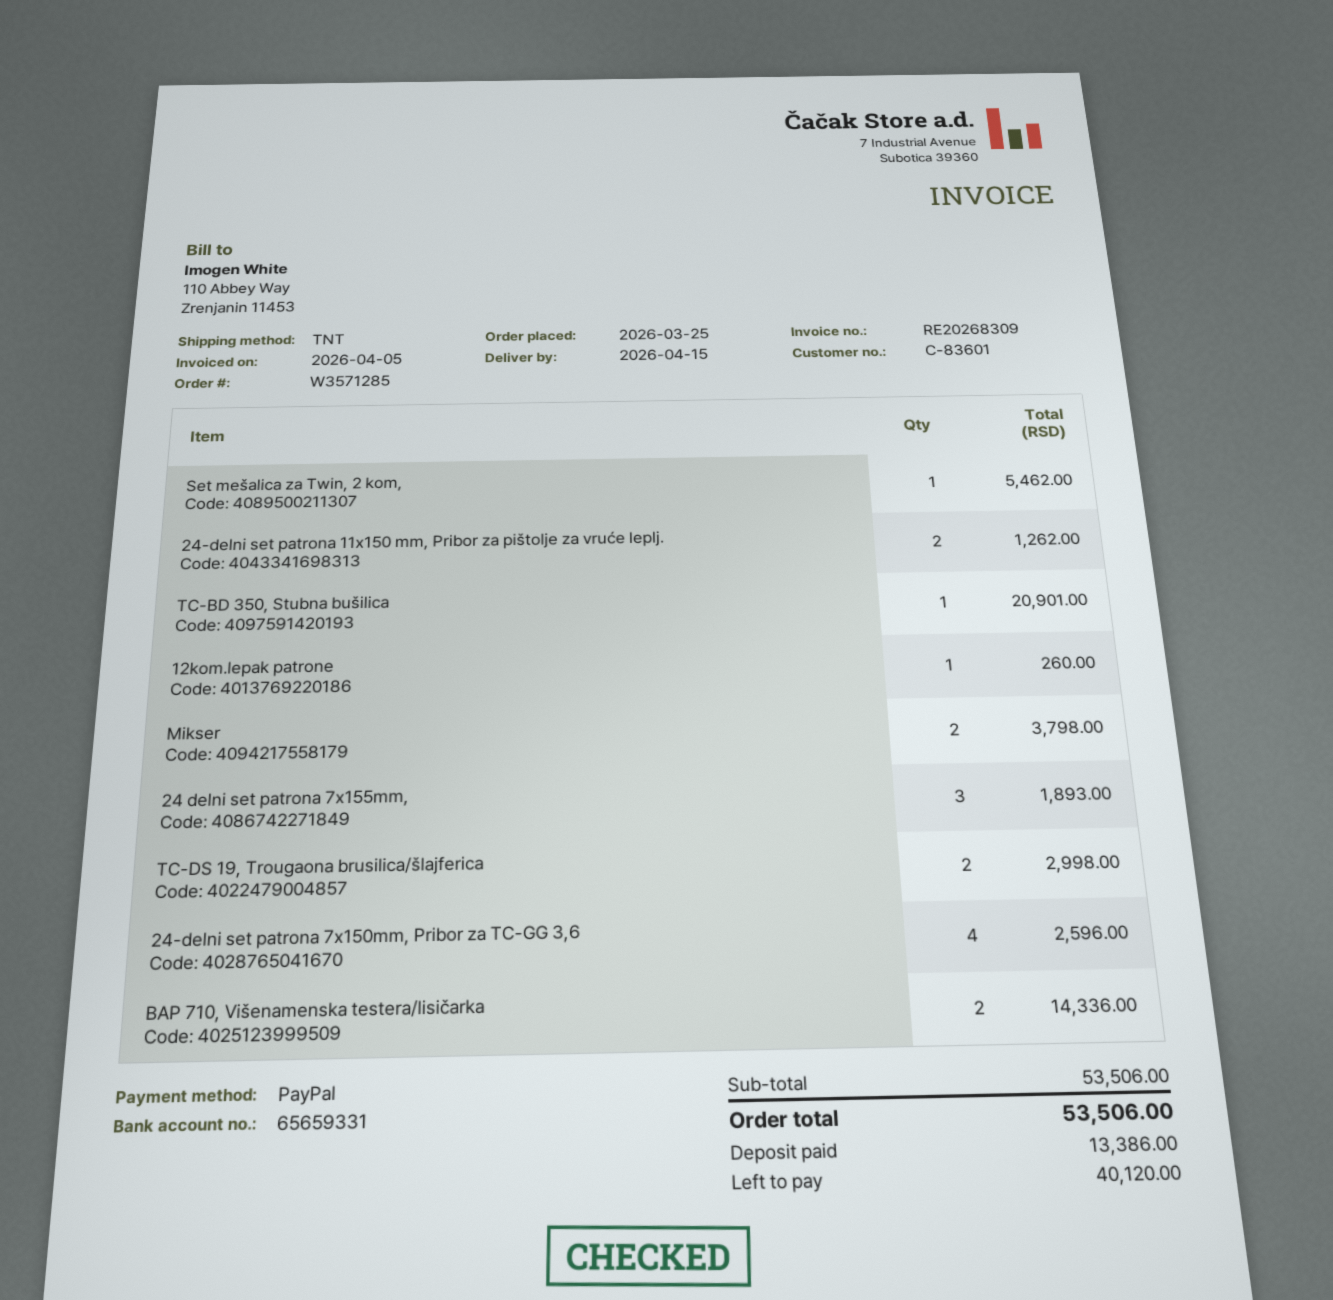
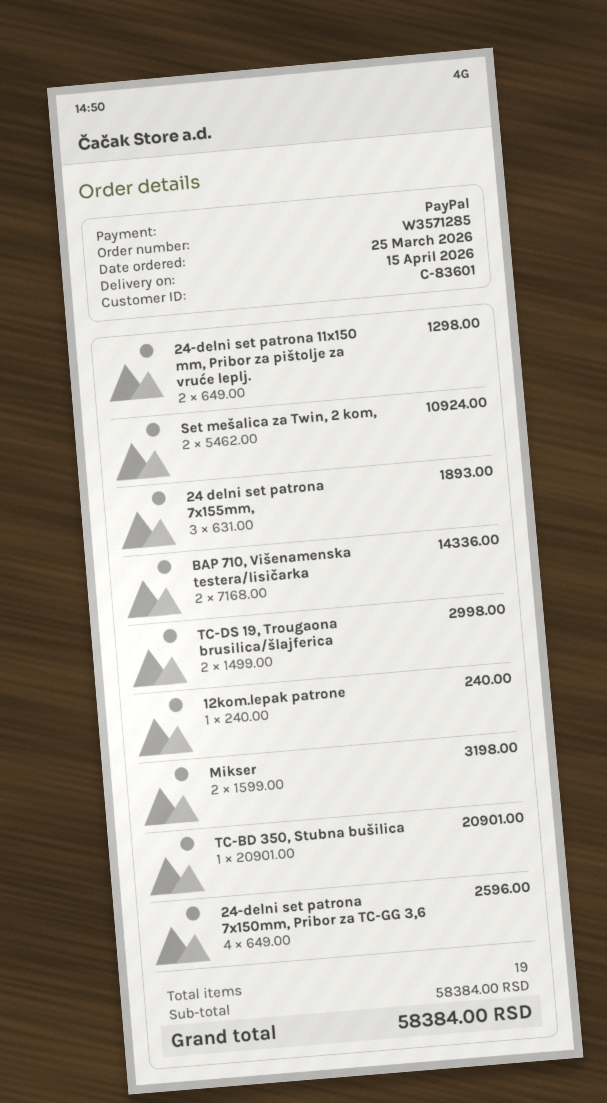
Set mešalica za Twin, 2 kom,: 1 for 5462.00 -> 2 for 10924.00
24-delni set patrona 11x150 mm, Pribor za pištolje za vruće leplj.: 2 for 1262.00 -> 2 for 1298.00
12kom.lepak patrone: 1 for 260.00 -> 1 for 240.00
Mikser: 2 for 3798.00 -> 2 for 3198.00
subtotal: 53506.00 -> 58384.00
total: 53506.00 -> 58384.00

